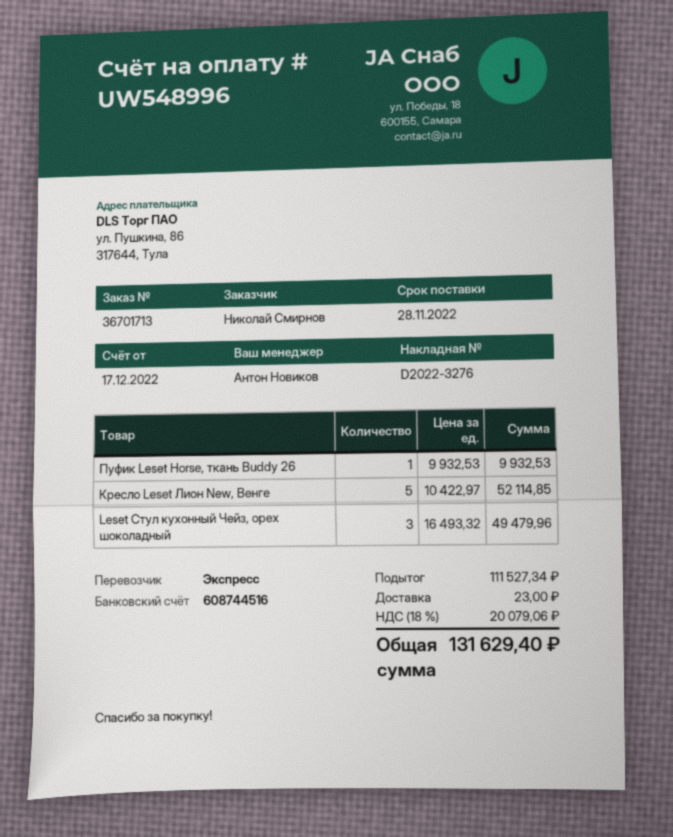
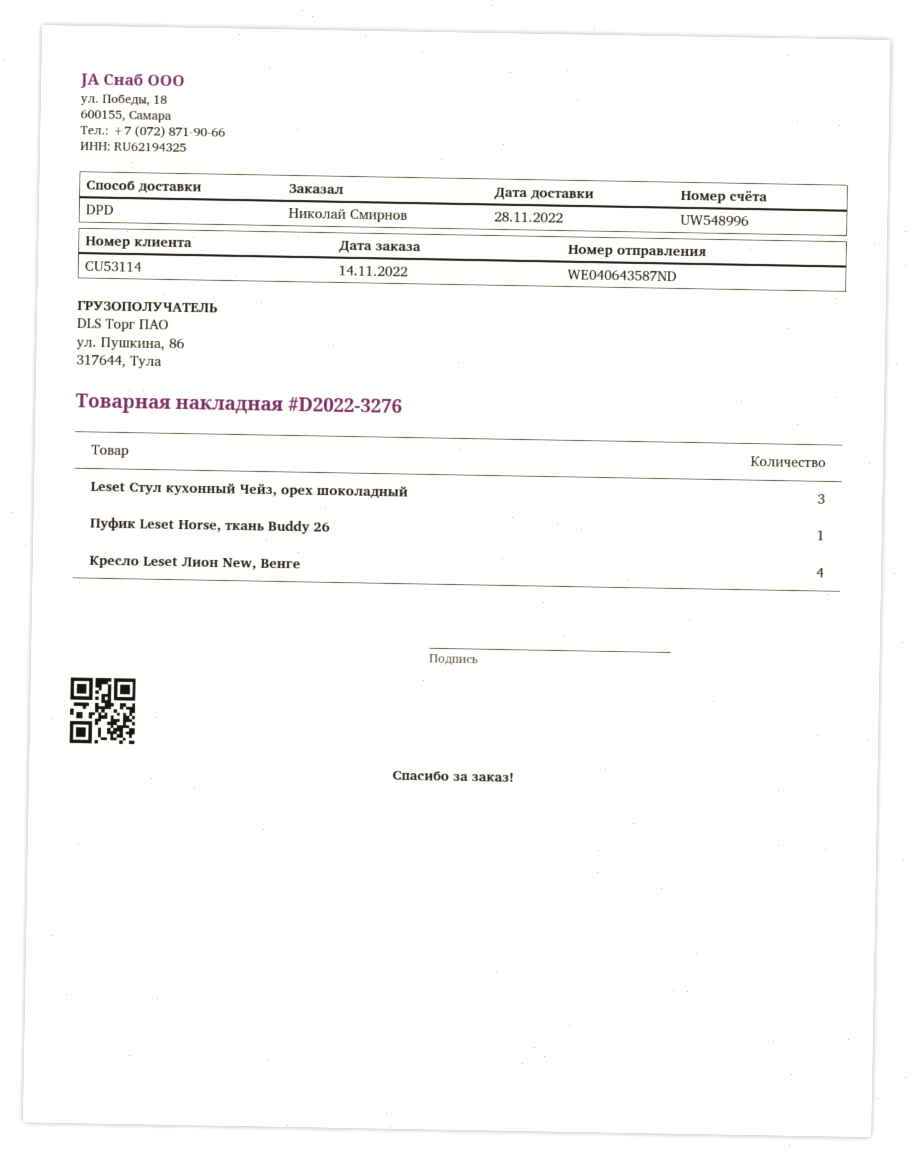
shipping method: express -> DPD
Кресло Leset Лион New, Венге: 5 -> 4

